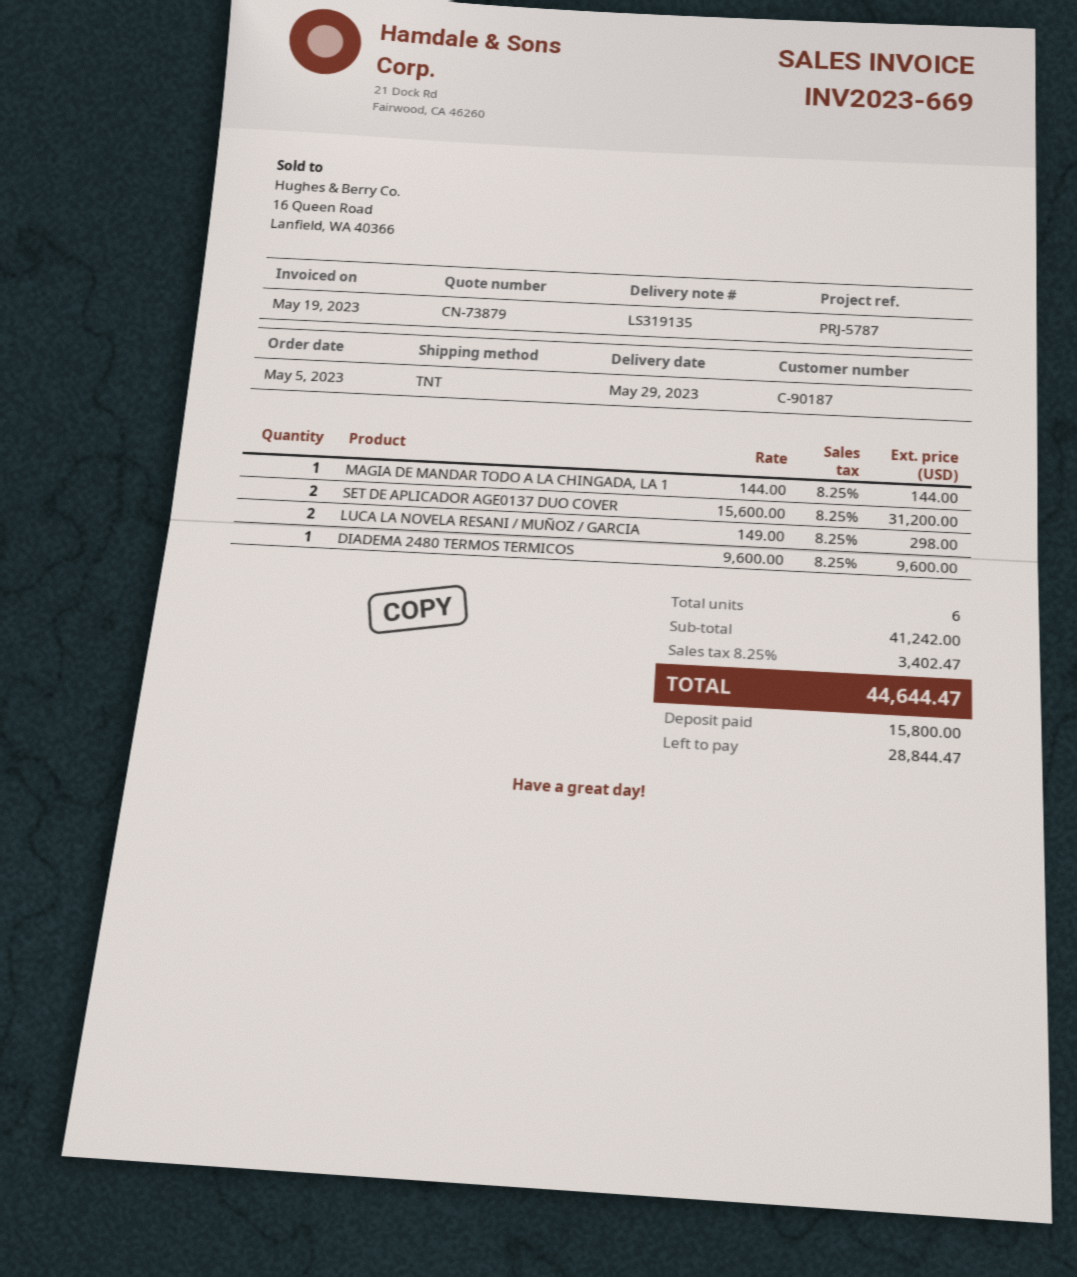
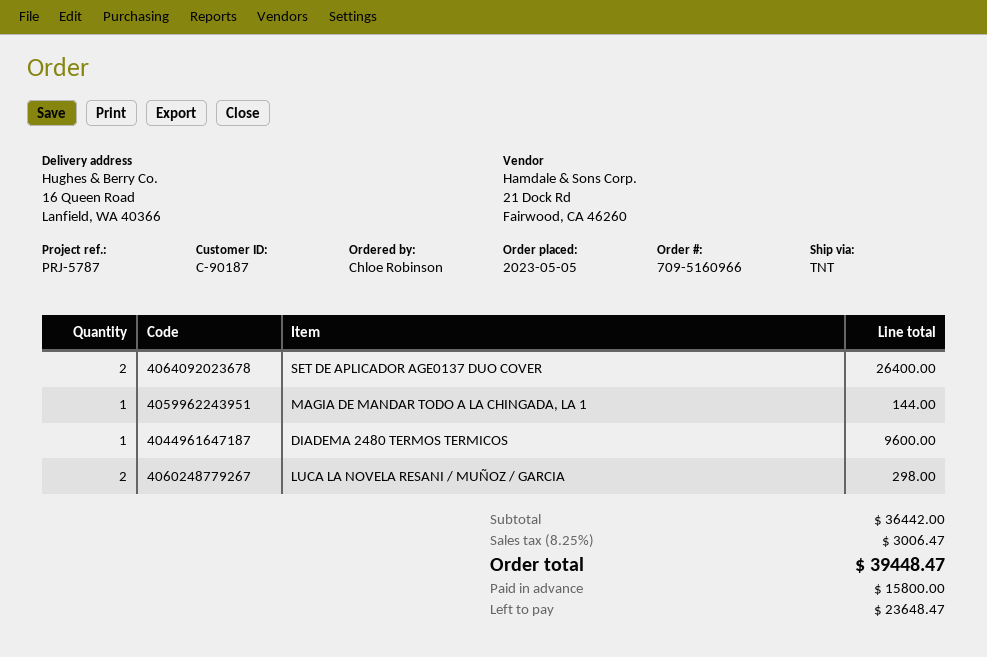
SET DE APLICADOR AGE0137 DUO COVER: 2 for 31200.00 -> 2 for 26400.00
subtotal: 41242.00 -> 36442.00
tax: 8.25% = 3402.47 -> 8.25% = 3006.47
total: 44644.47 -> 39448.47
balance: 28844.47 -> 23648.47

